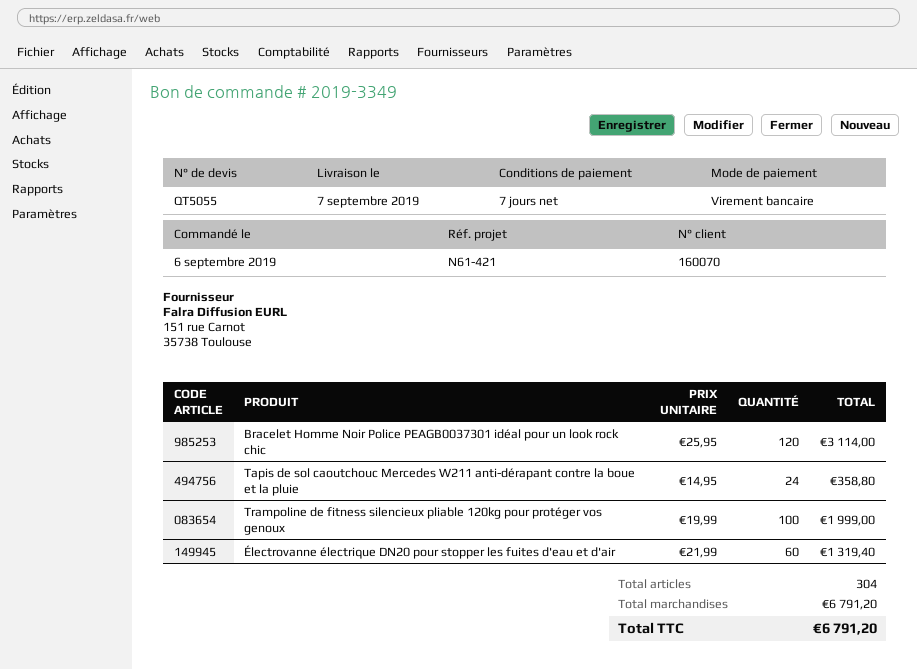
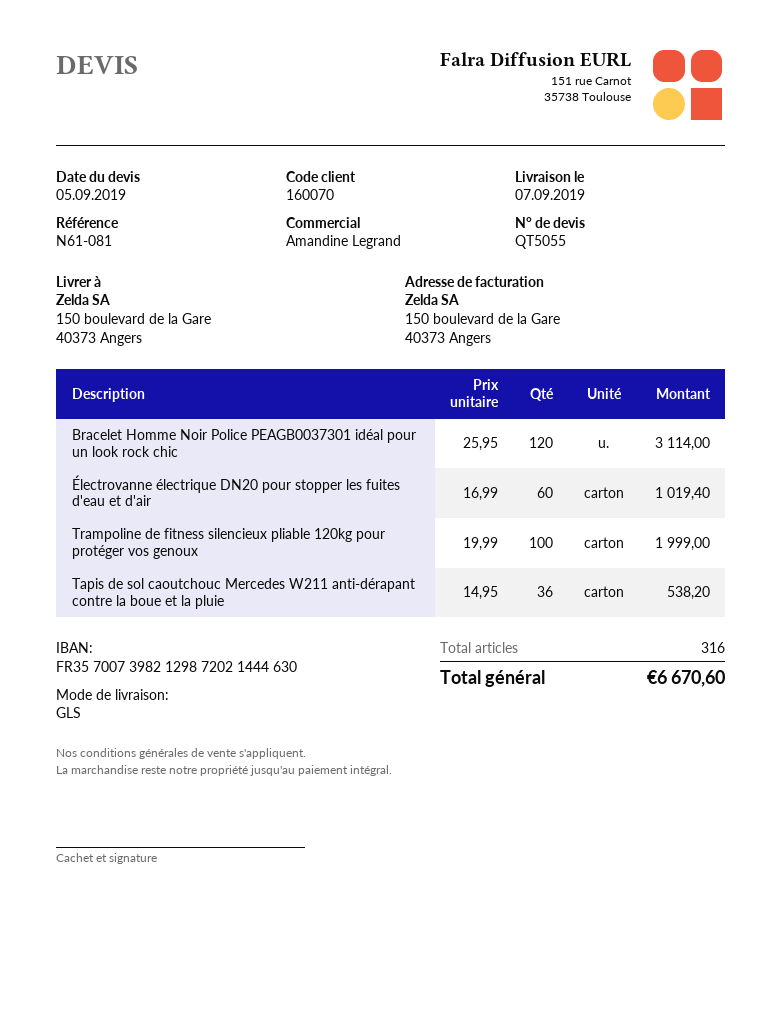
reference: N61-421 -> N61-081
Tapis de sol caoutchouc Mercedes W211 anti-dérapant contre la boue et la pluie: 24 x 14.95 = 358.80 -> 36 x 14.95 = 538.20
Électrovanne électrique DN20 pour stopper les fuites d'eau et d'air: 60 x 21.99 = 1319.40 -> 60 x 16.99 = 1019.40
total quantity: 304 -> 316
total: 6791.20 -> 6670.60

